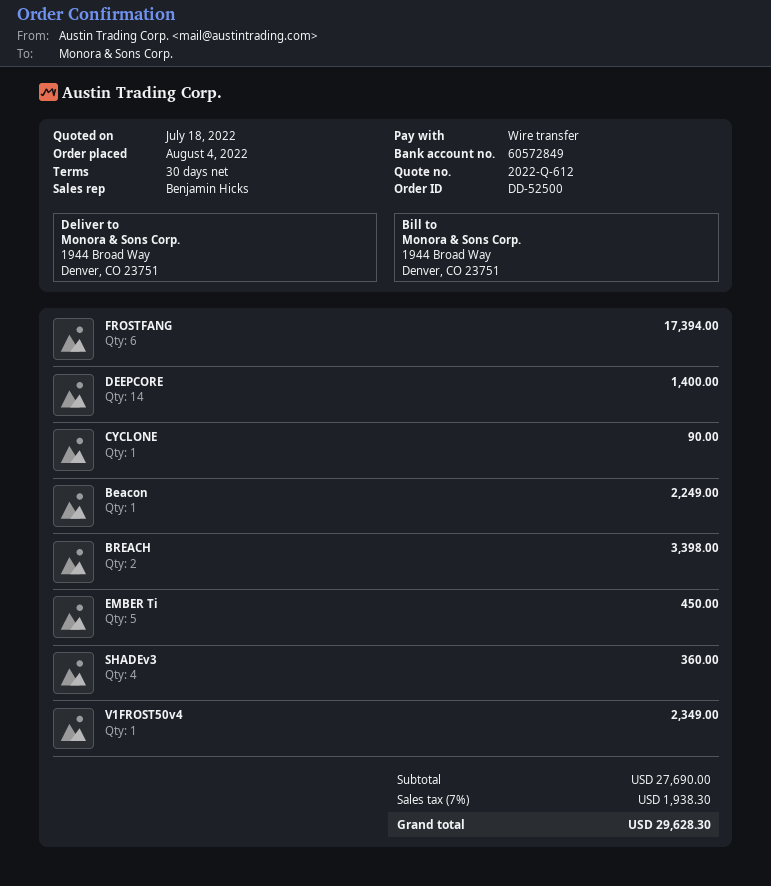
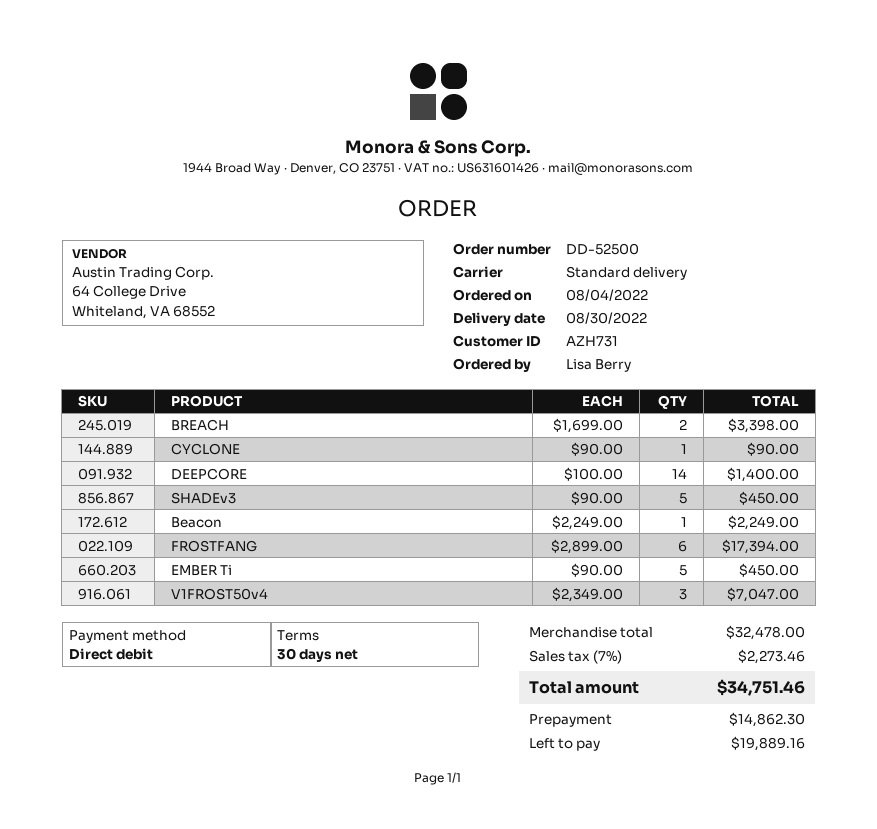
payment method: bank transfer -> direct debit
SHADEv3: 4 for 360.00 -> 5 for 450.00
V1FROST50v4: 1 for 2349.00 -> 3 for 7047.00
subtotal: 27690.00 -> 32478.00
tax: 7% = 1938.30 -> 7% = 2273.46
total: 29628.30 -> 34751.46

